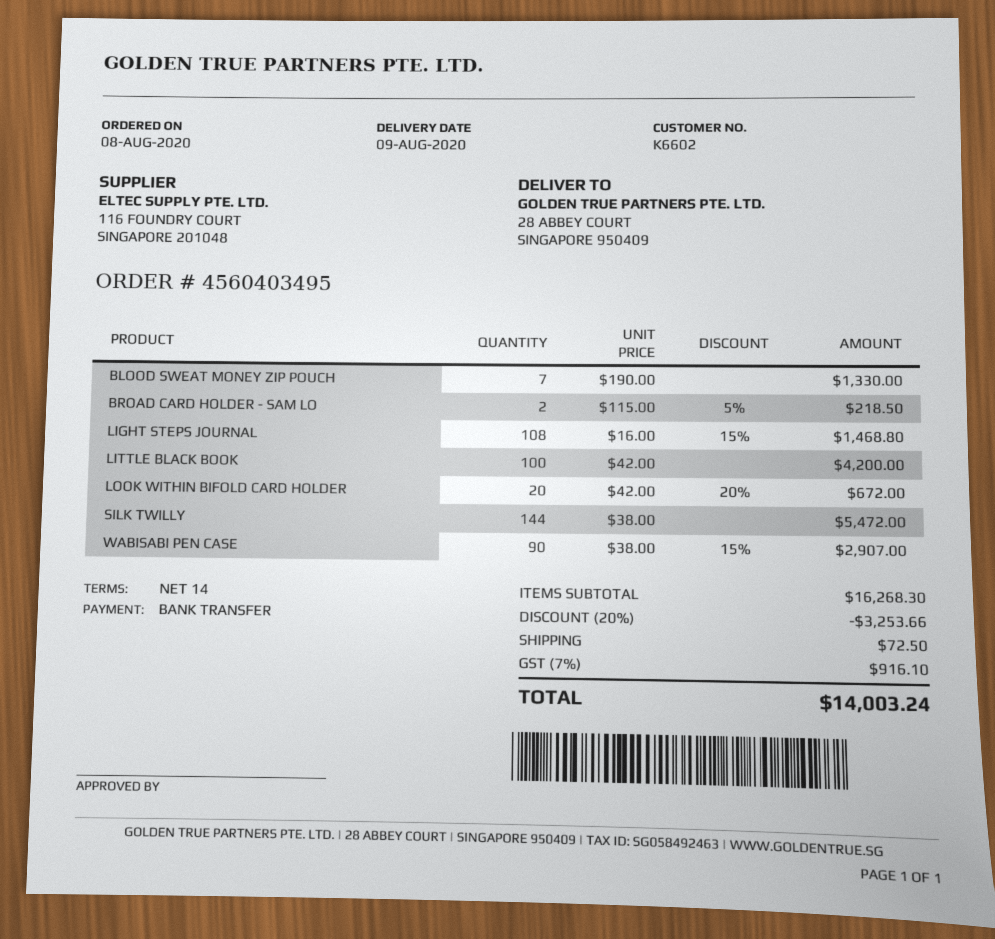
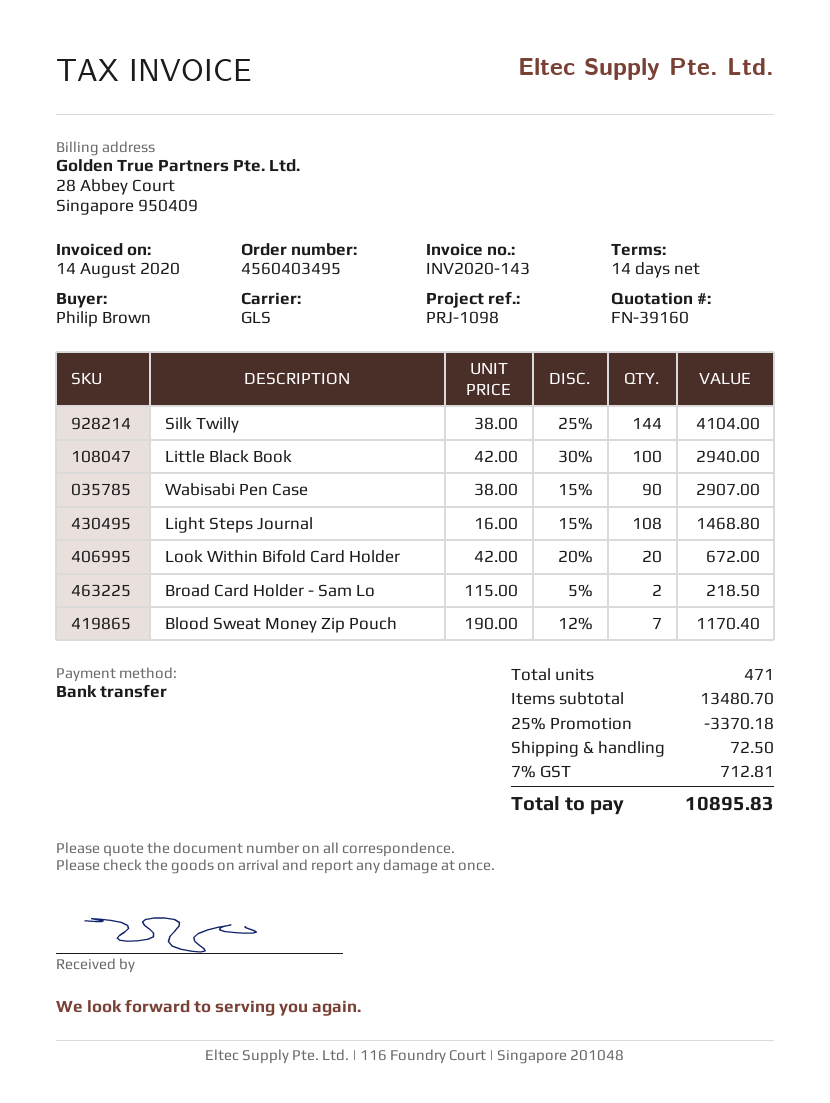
BLOOD SWEAT MONEY ZIP POUCH: 7 x 190.00 = 1330.00 -> 7 x 190.00 - 12% = 1170.40
LITTLE BLACK BOOK: 100 x 42.00 = 4200.00 -> 100 x 42.00 - 30% = 2940.00
SILK TWILLY: 144 x 38.00 = 5472.00 -> 144 x 38.00 - 25% = 4104.00
subtotal: 16268.30 -> 13480.70
discount: 20% = 3253.66 -> 25% = 3370.18
tax: 7% = 916.10 -> 7% = 712.81
total: 14003.24 -> 10895.83

